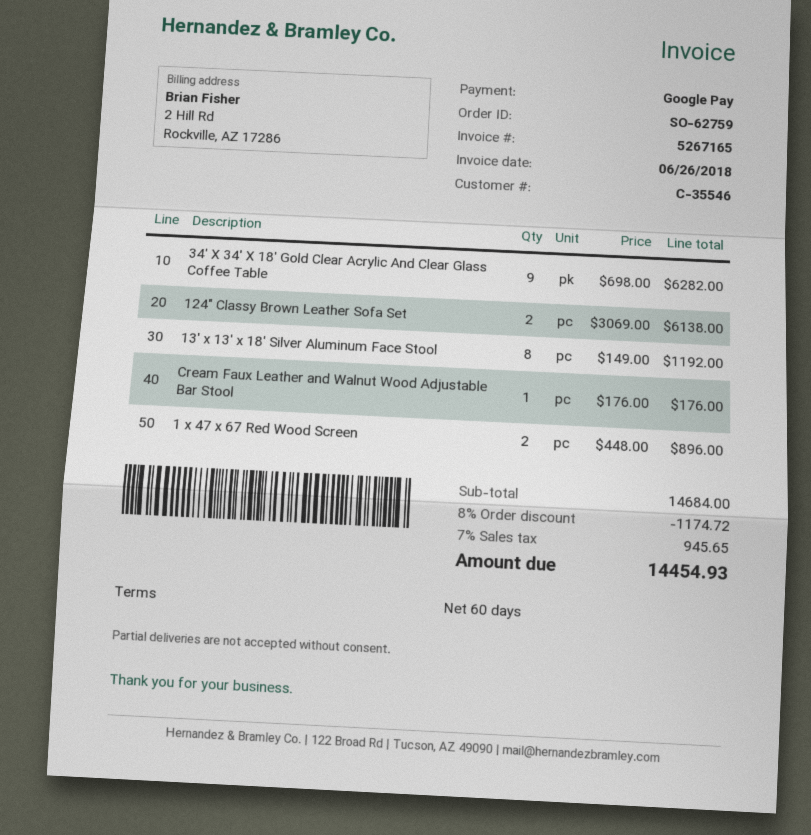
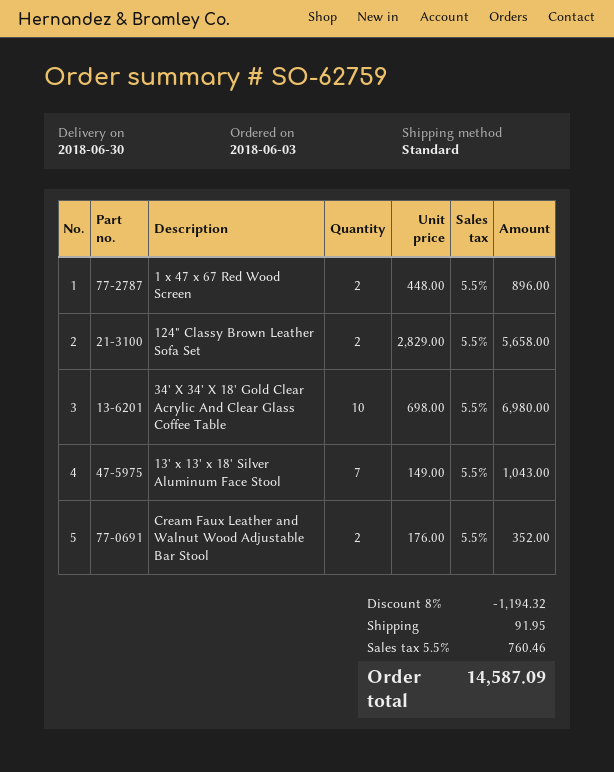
34' X 34' X 18' Gold Clear Acrylic And Clear Glass Coffee Table: 9 x 698.00 = 6282.00 -> 10 x 698.00 = 6980.00
124" Classy Brown Leather Sofa Set: 2 x 3069.00 = 6138.00 -> 2 x 2829.00 = 5658.00
13' x 13' x 18' Silver Aluminum Face Stool: 8 x 149.00 = 1192.00 -> 7 x 149.00 = 1043.00
Cream Faux Leather and Walnut Wood Adjustable Bar Stool: 1 x 176.00 = 176.00 -> 2 x 176.00 = 352.00
discount: 8% = 1174.72 -> 8% = 1194.32
shipping: none -> 91.95
tax: 7% = 945.65 -> 5.5% = 760.46
total: 14454.93 -> 14587.09

